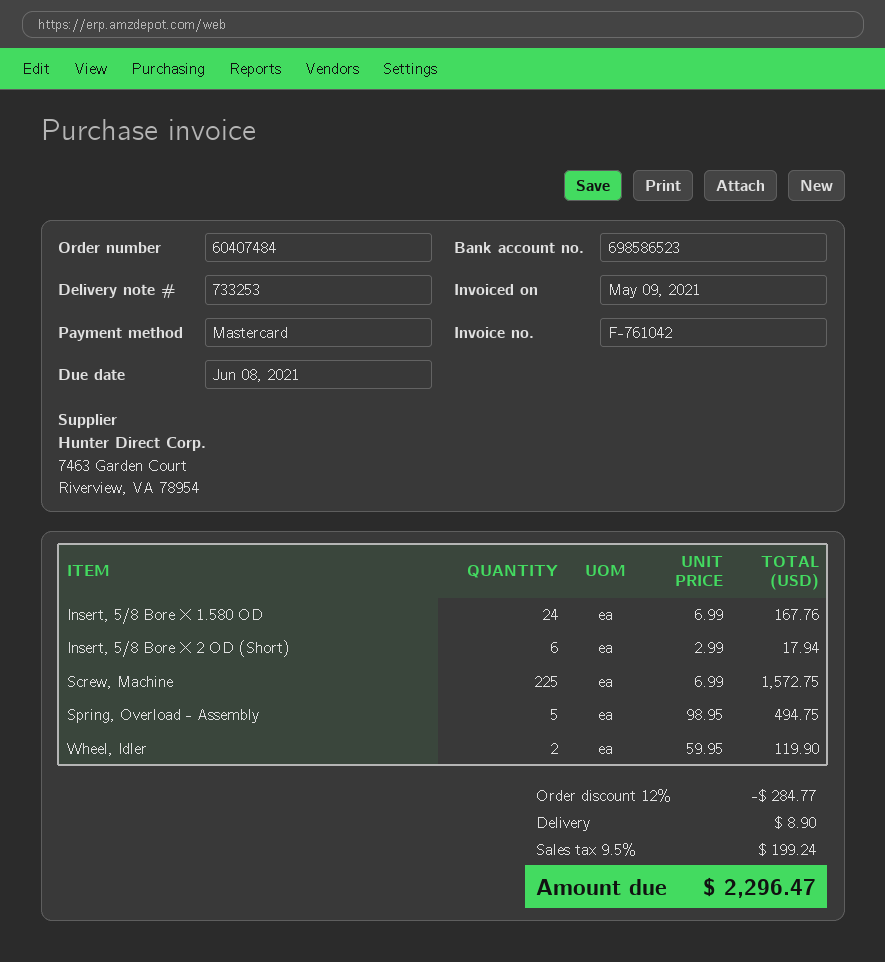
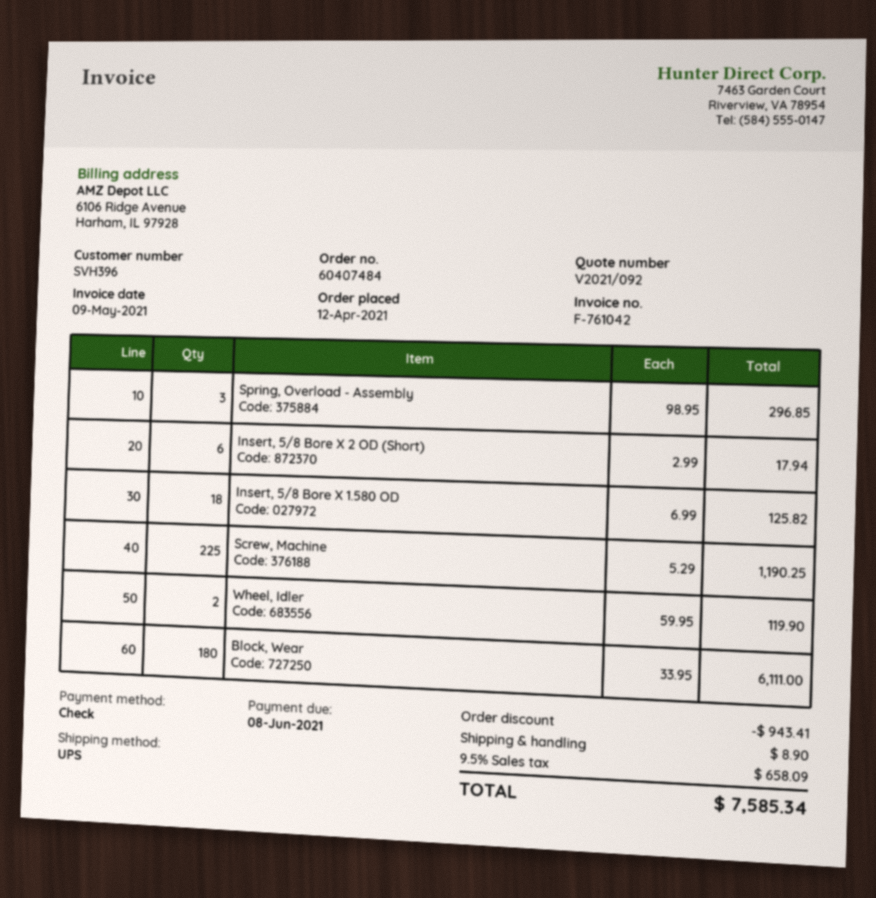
payment method: Mastercard -> cheque
Insert, 5/8 Bore X 1.580 OD: 24 x 6.99 = 167.76 -> 18 x 6.99 = 125.82
Screw, Machine: 225 x 6.99 = 1572.75 -> 225 x 5.29 = 1190.25
Spring, Overload - Assembly: 5 x 98.95 = 494.75 -> 3 x 98.95 = 296.85
Block, Wear: none -> 180 x 33.95 = 6111.00
discount: 284.77 -> 943.41
tax: 9.5% = 199.24 -> 9.5% = 658.09
total: 2296.47 -> 7585.34

